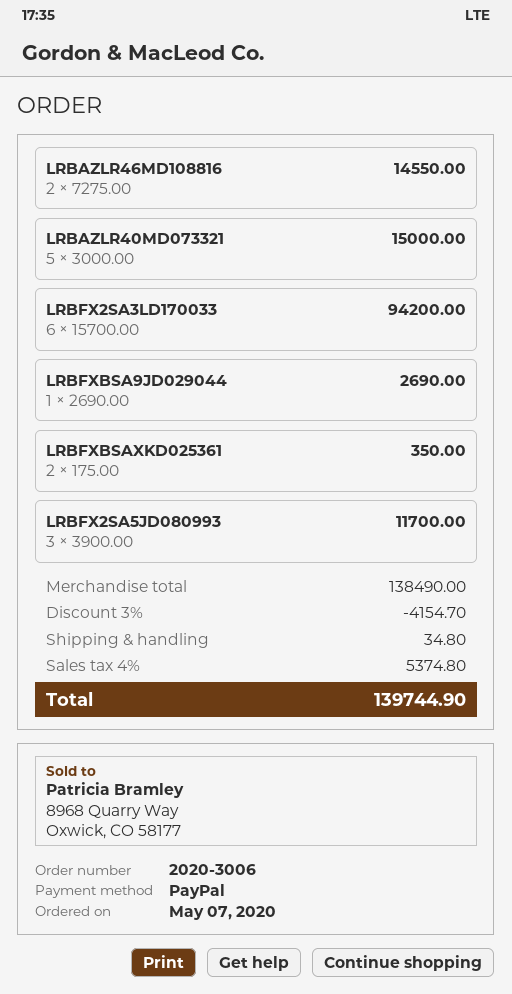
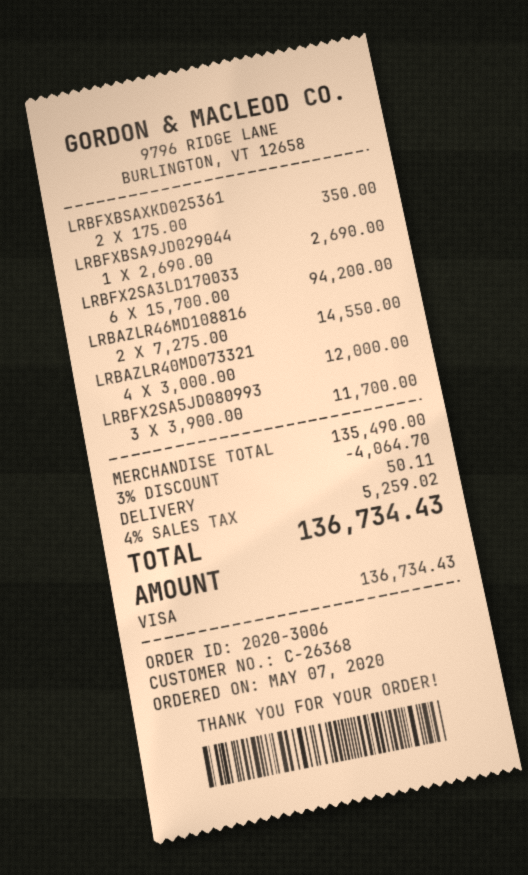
payment method: PayPal -> Visa
LRBAZLR40MD073321: 5 x 3000.00 = 15000.00 -> 4 x 3000.00 = 12000.00
subtotal: 138490.00 -> 135490.00
discount: 3% = 4154.70 -> 3% = 4064.70
shipping: 34.80 -> 50.11
tax: 4% = 5374.80 -> 4% = 5259.02
total: 139744.90 -> 136734.43

